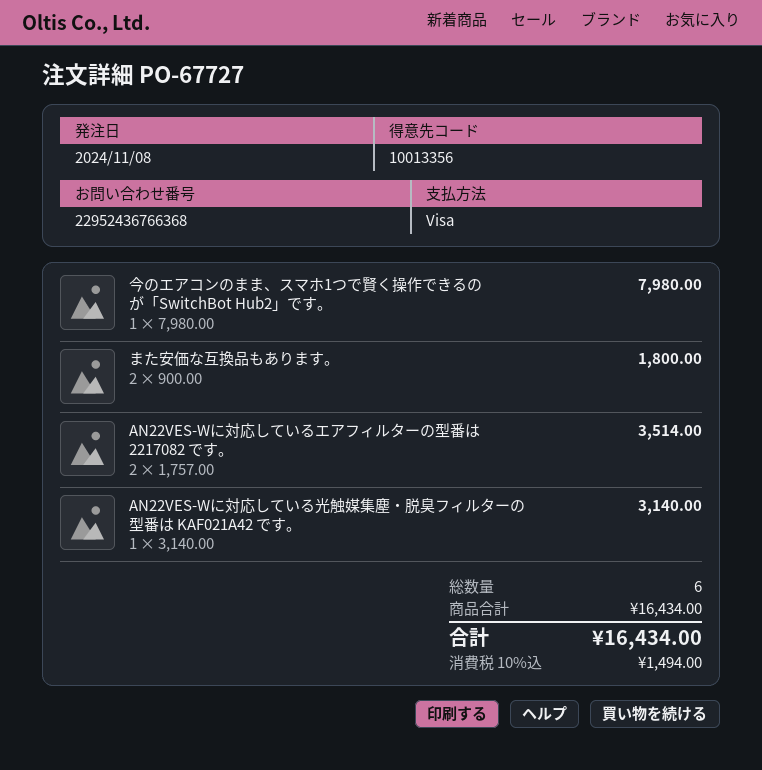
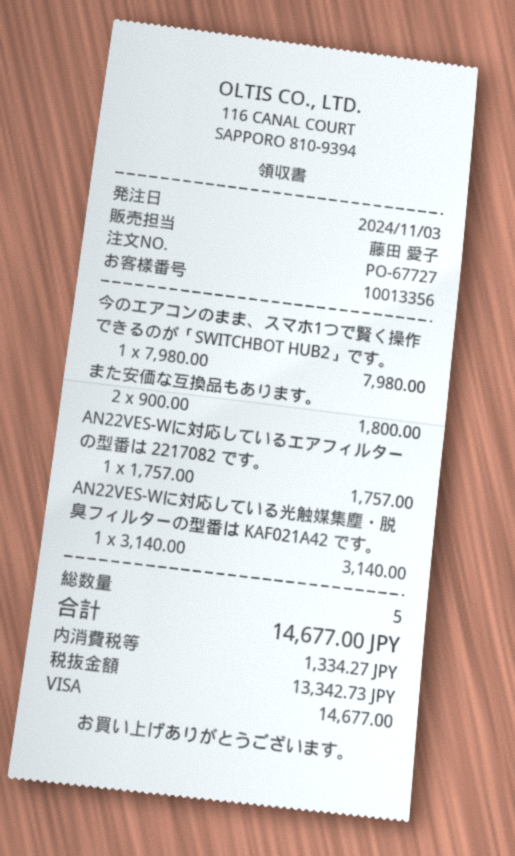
order date: 2024-11-08 -> 2024-11-03
AN22VES-Wに対応しているエアフィルターの型番は 2217082 です。: 2 x 1757.00 = 3514.00 -> 1 x 1757.00 = 1757.00
total quantity: 6 -> 5
tax: 1494.00 -> 1334.27
total: 16434.00 -> 14677.00

